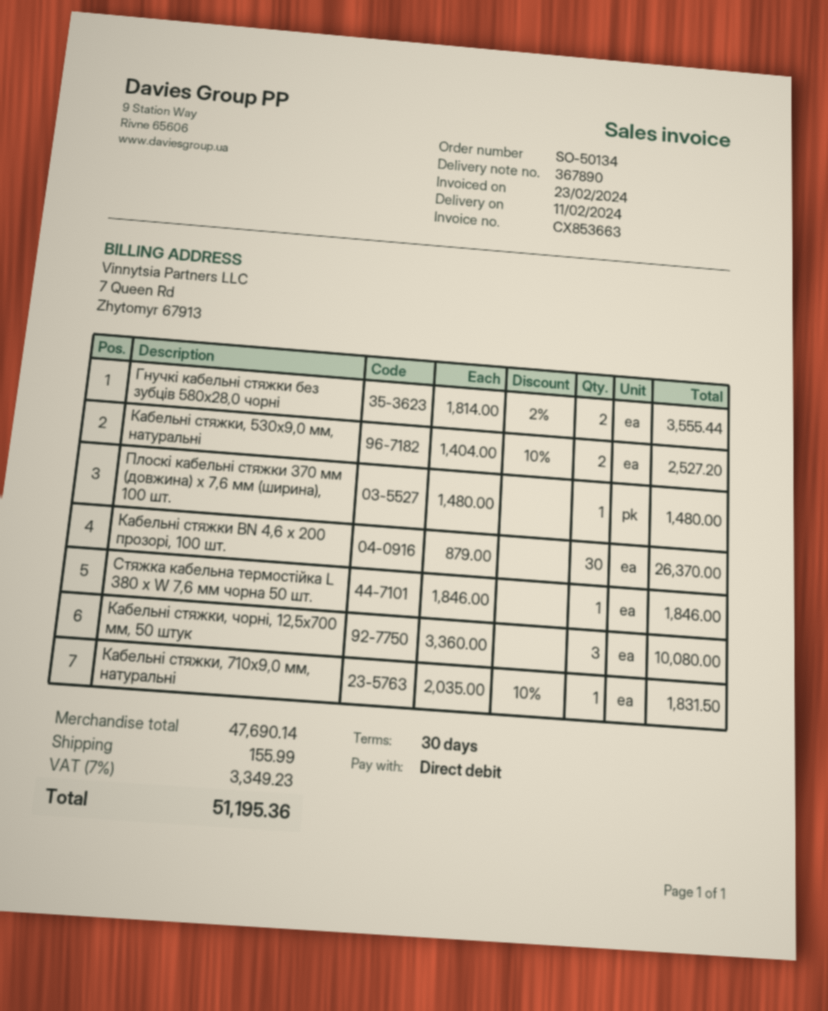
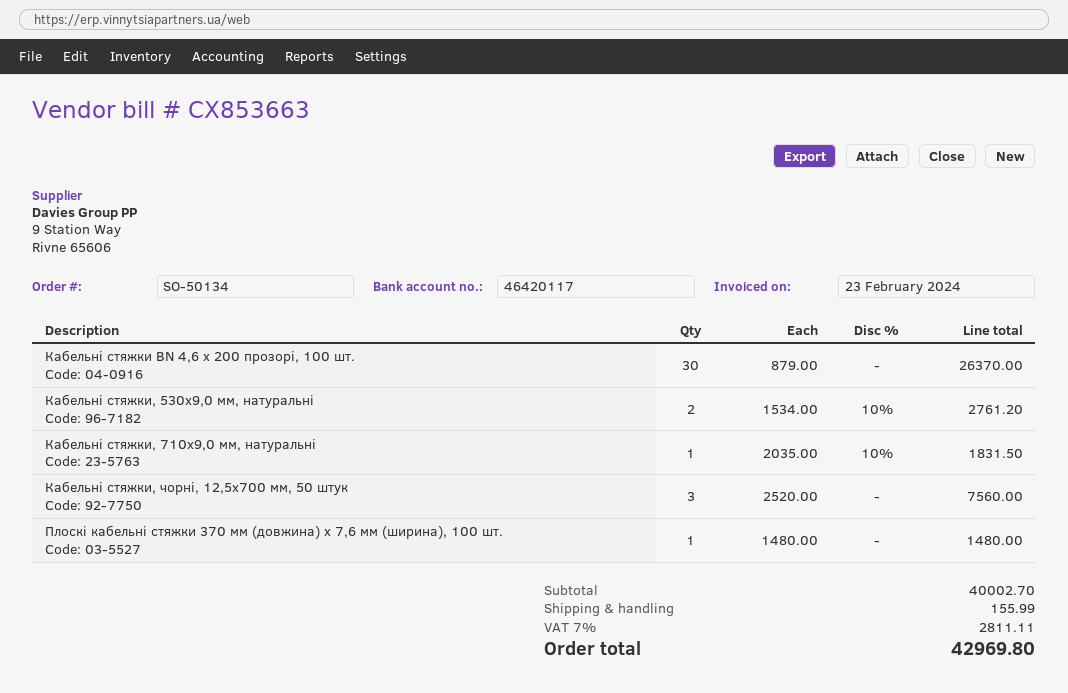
Гнучкі кабельні стяжки без зубців 580x28,0 чорні: 2 x 1814.00 - 2% = 3555.44 -> none
Кабельні стяжки, 530x9,0 мм, натуральні: 2 x 1404.00 - 10% = 2527.20 -> 2 x 1534.00 - 10% = 2761.20
Стяжка кабельна термостійка L 380 x W 7,6 мм чорна 50 шт.: 1 x 1846.00 = 1846.00 -> none
Кабельні стяжки, чорні, 12,5x700 мм, 50 штук: 3 x 3360.00 = 10080.00 -> 3 x 2520.00 = 7560.00
subtotal: 47690.14 -> 40002.70
tax: 7% = 3349.23 -> 7% = 2811.11
total: 51195.36 -> 42969.80

